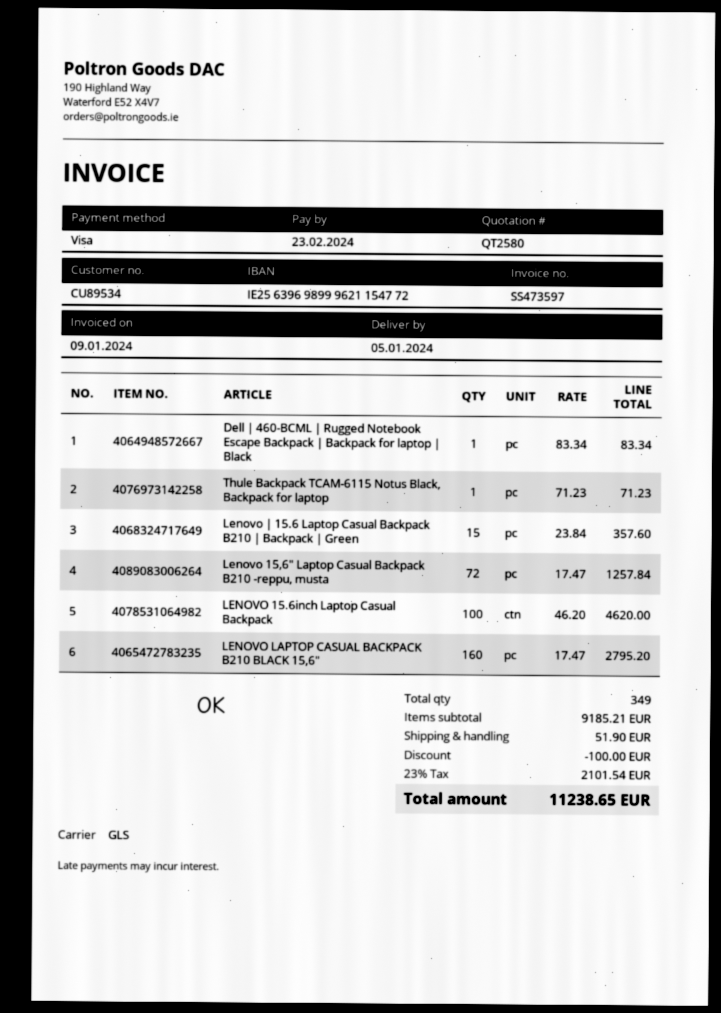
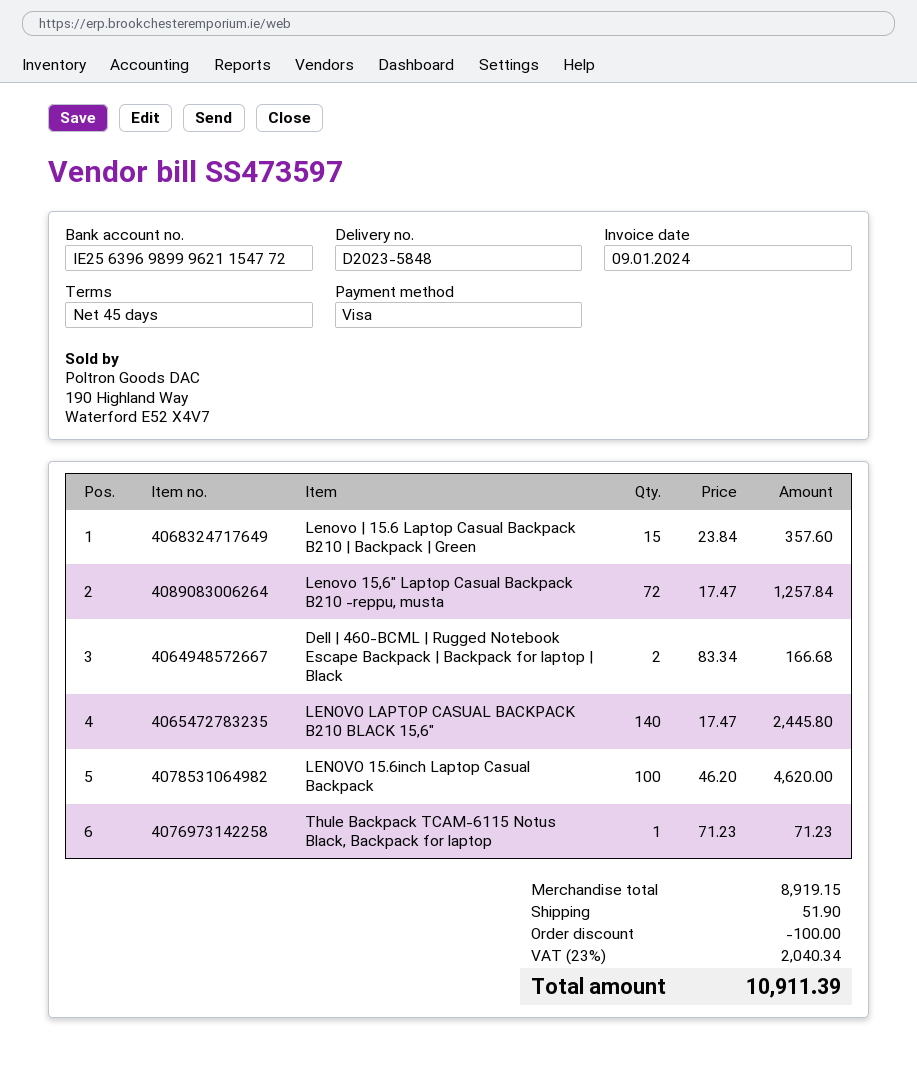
Dell | 460-BCML | Rugged Notebook Escape Backpack | Backpack for laptop | Black: 1 x 83.34 = 83.34 -> 2 x 83.34 = 166.68
LENOVO LAPTOP CASUAL BACKPACK B210 BLACK 15,6": 160 x 17.47 = 2795.20 -> 140 x 17.47 = 2445.80
subtotal: 9185.21 -> 8919.15
tax: 23% = 2101.54 -> 23% = 2040.34
total: 11238.65 -> 10911.39

